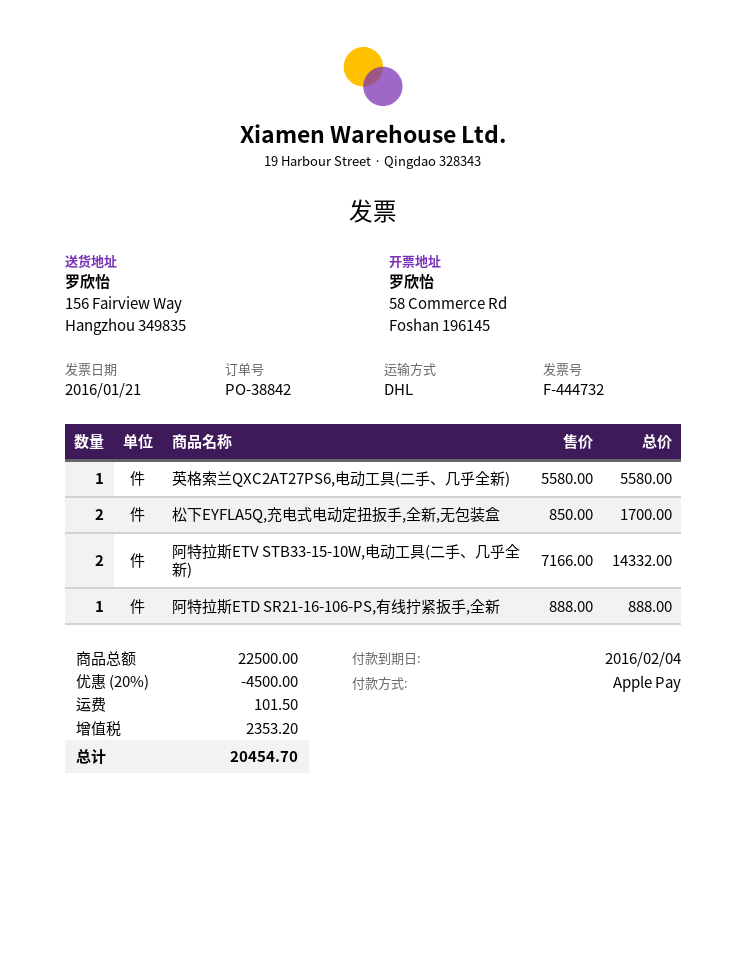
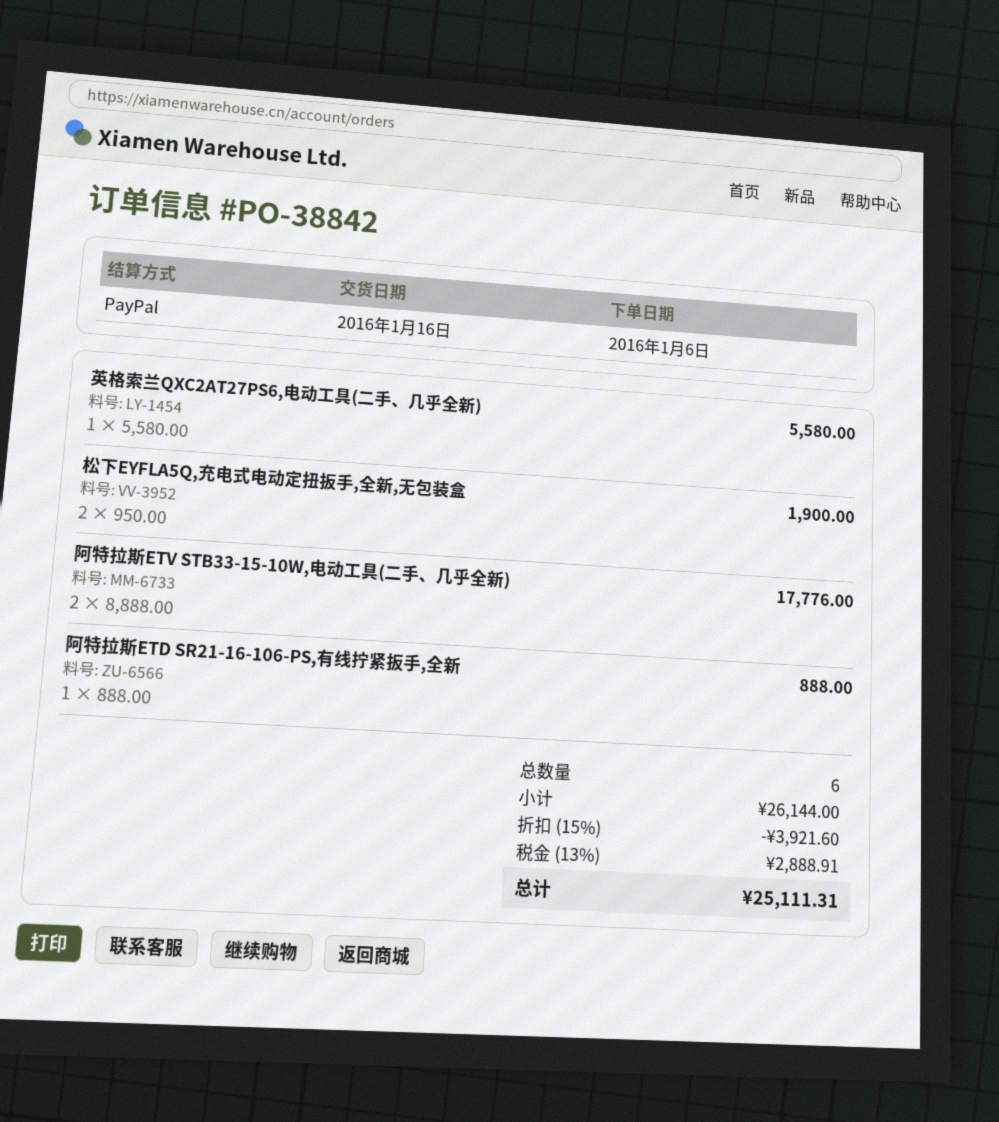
payment method: Apple Pay -> PayPal
松下EYFLA5Q,充电式电动定扭扳手,全新,无包装盒: 2 x 850.00 = 1700.00 -> 2 x 950.00 = 1900.00
阿特拉斯ETV STB33-15-10W,电动工具(二手、几乎全新): 2 x 7166.00 = 14332.00 -> 2 x 8888.00 = 17776.00
subtotal: 22500.00 -> 26144.00
discount: 20% = 4500.00 -> 15% = 3921.60
shipping: 101.50 -> none
tax: 2353.20 -> 2888.91
total: 20454.70 -> 25111.31

